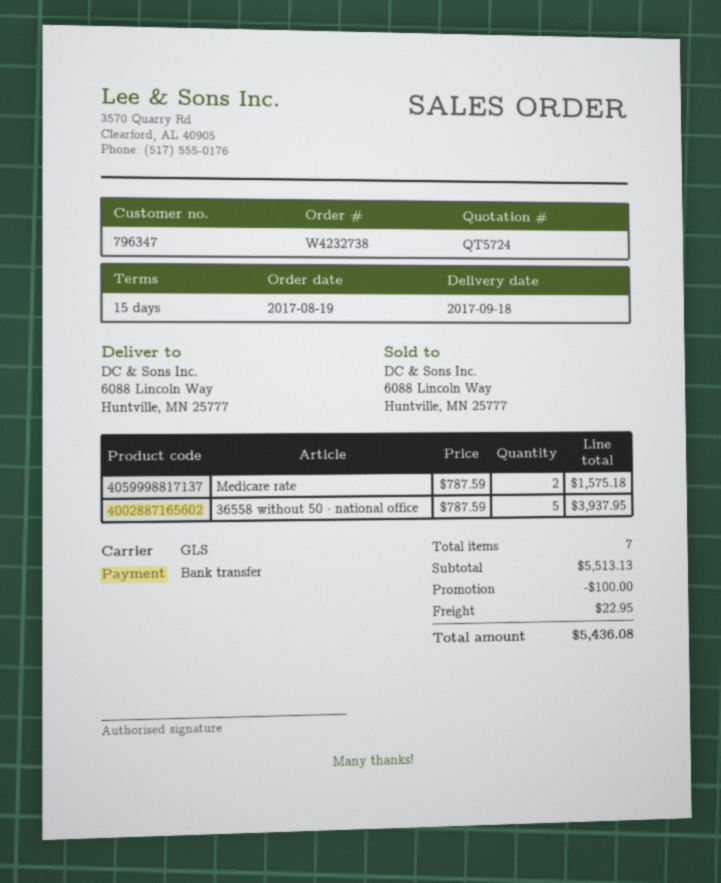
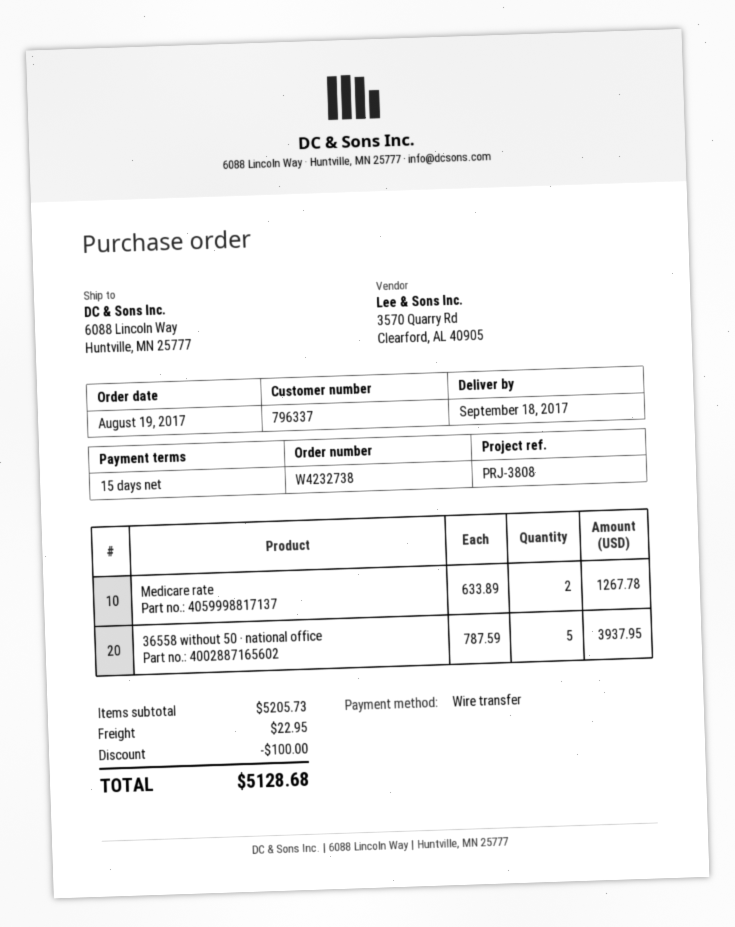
customer number: 796347 -> 796337
Medicare rate: 2 x 787.59 = 1575.18 -> 2 x 633.89 = 1267.78
subtotal: 5513.13 -> 5205.73
total: 5436.08 -> 5128.68

